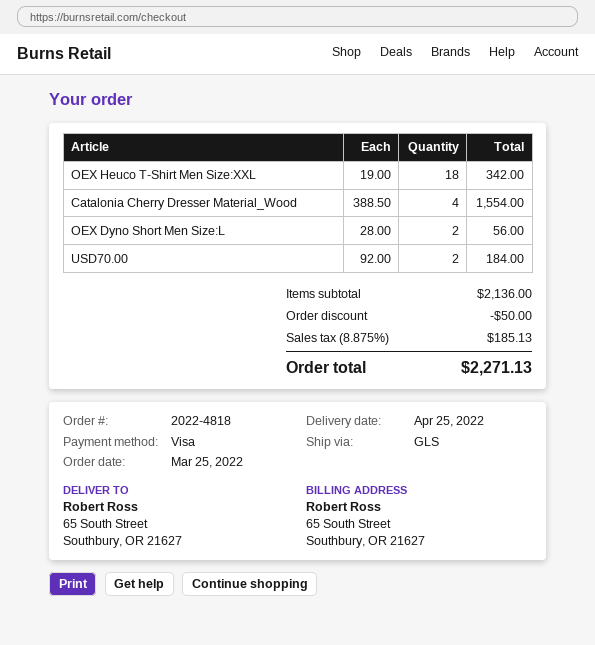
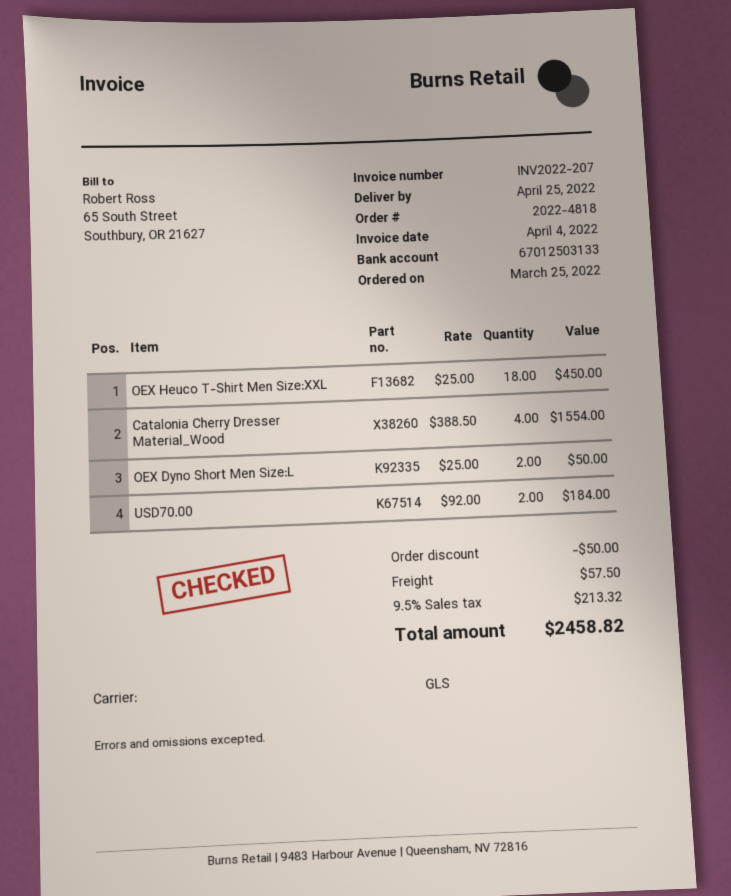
OEX Heuco T-Shirt Men Size:XXL: 18 x 19.00 = 342.00 -> 18 x 25.00 = 450.00
OEX Dyno Short Men Size:L: 2 x 28.00 = 56.00 -> 2 x 25.00 = 50.00
shipping: none -> 57.50
tax: 8.875% = 185.13 -> 9.5% = 213.32
total: 2271.13 -> 2458.82

